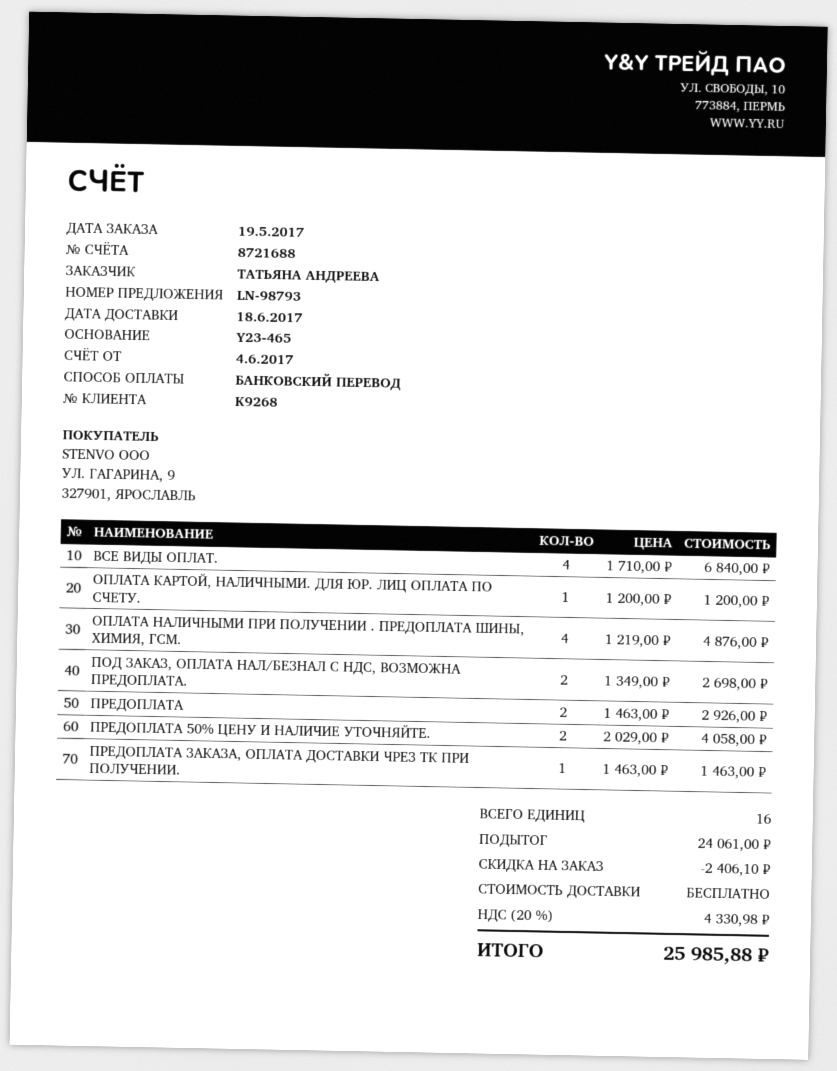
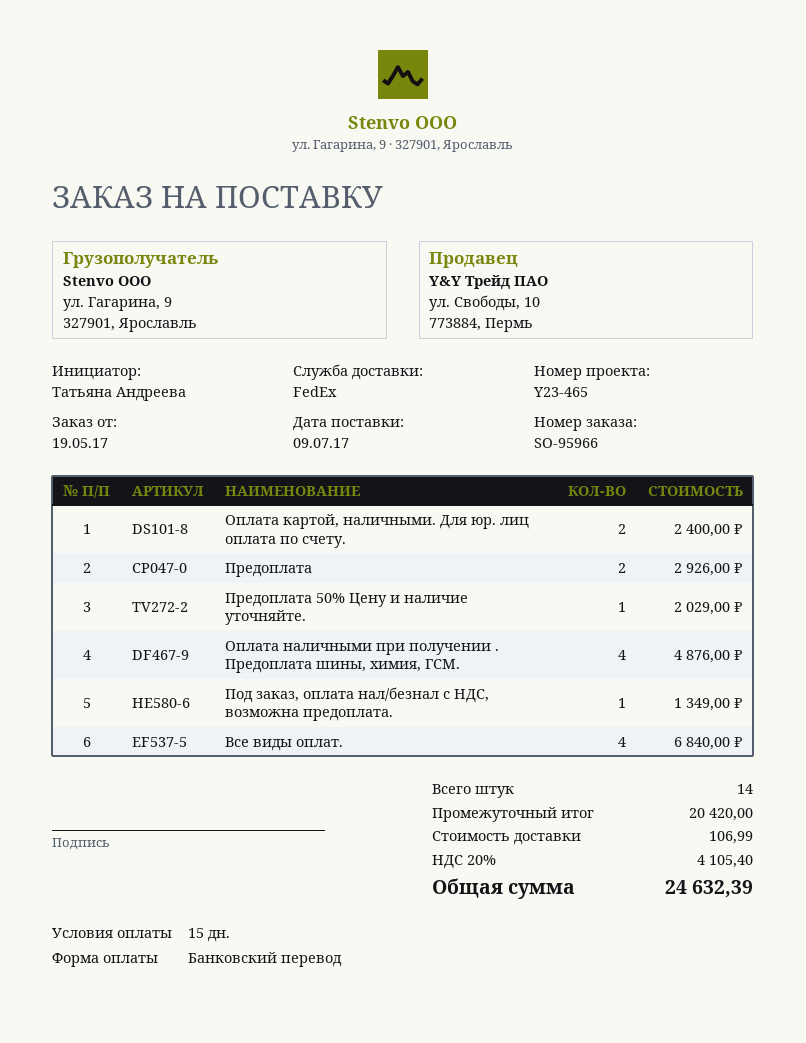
delivery date: 2017-06-18 -> 2017-07-09
ОПЛАТА КАРТОЙ, НАЛИЧНЫМИ. ДЛЯ ЮР. ЛИЦ ОПЛАТА ПО СЧЕТУ.: 1 for 1200.00 -> 2 for 2400.00
ПОД ЗАКАЗ, ОПЛАТА НАЛ/БЕЗНАЛ С НДС, ВОЗМОЖНА ПРЕДОПЛАТА.: 2 for 2698.00 -> 1 for 1349.00
ПРЕДОПЛАТА 50% ЦЕНУ И НАЛИЧИЕ УТОЧНЯЙТЕ.: 2 for 4058.00 -> 1 for 2029.00
ПРЕДОПЛАТА ЗАКАЗА, ОПЛАТА ДОСТАВКИ ЧРЕЗ ТК ПРИ ПОЛУЧЕНИИ.: 1 for 1463.00 -> none
total quantity: 16 -> 14
subtotal: 24061.00 -> 20420.00
discount: 2406.10 -> none
shipping: 0.00 -> 106.99
tax: 20% = 4330.98 -> 20% = 4105.40
total: 25985.88 -> 24632.39

